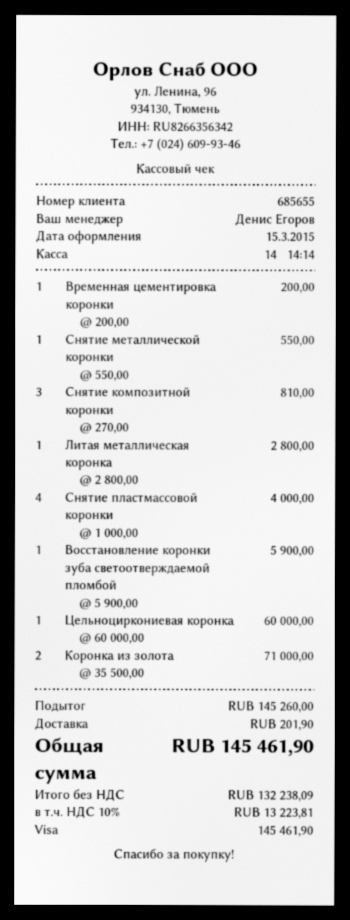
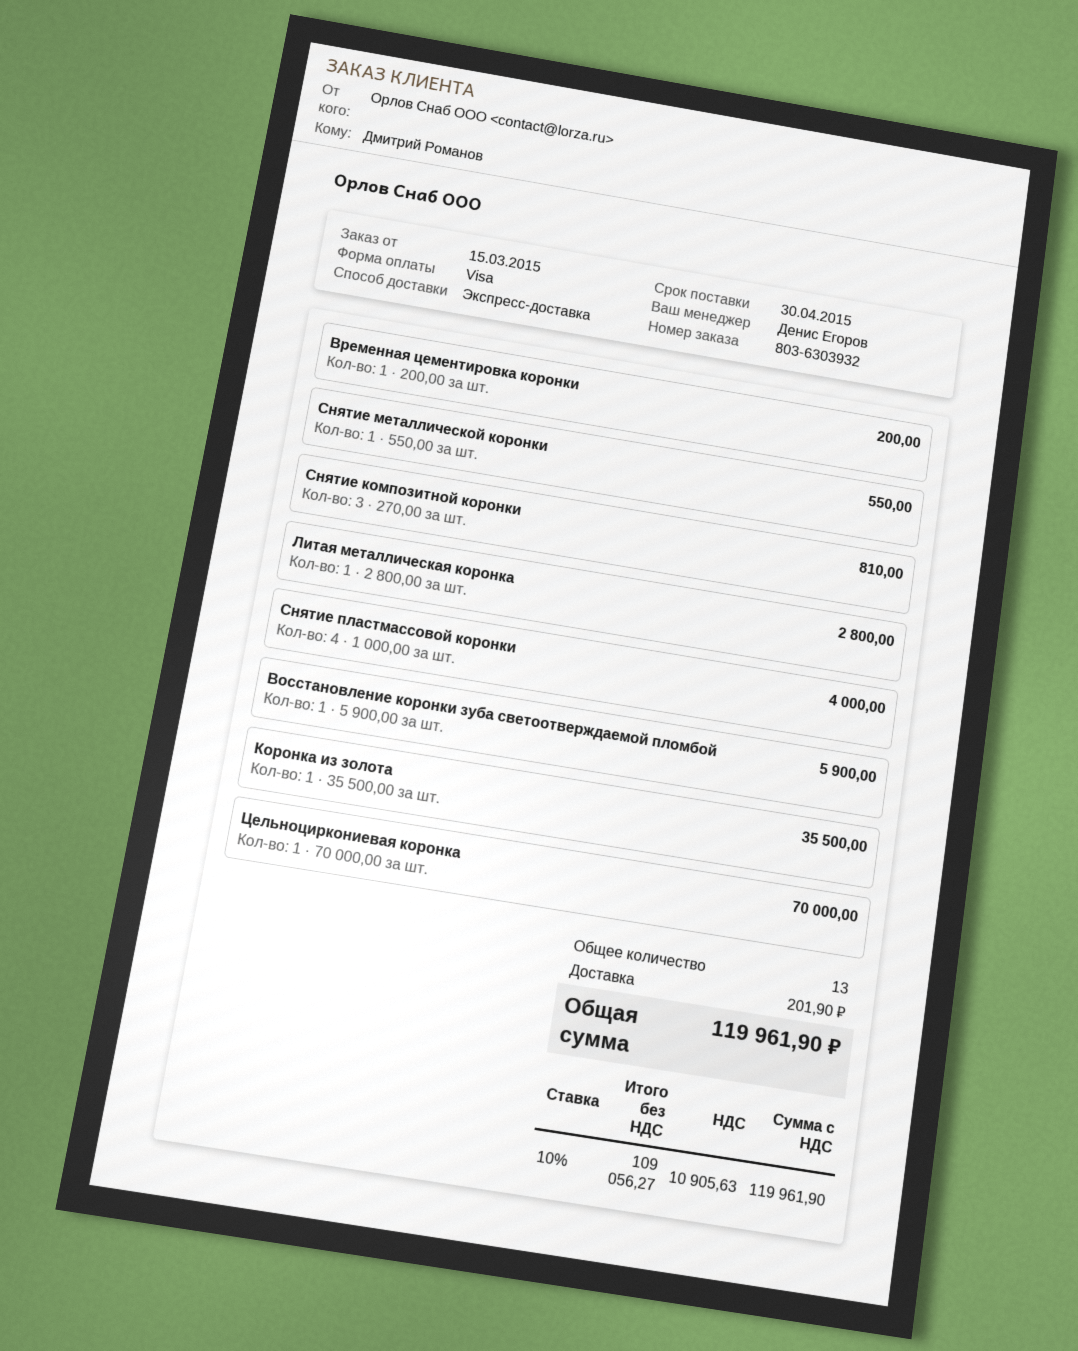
Цельноциркониевая коронка: 1 x 60000.00 = 60000.00 -> 1 x 70000.00 = 70000.00
Коронка из золота: 2 x 35500.00 = 71000.00 -> 1 x 35500.00 = 35500.00
net: 132238.09 -> 109056.27
tax: 10% = 13223.81 -> 10% = 10905.63
total: 145461.90 -> 119961.90

